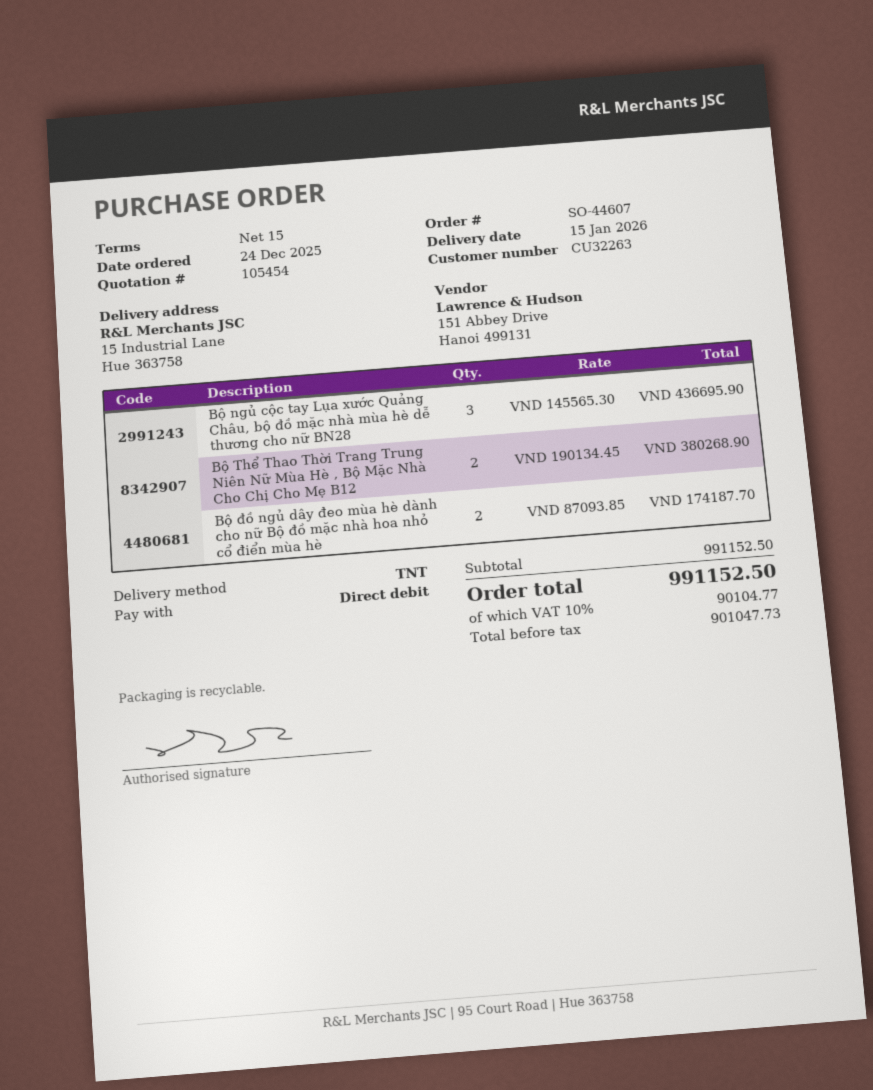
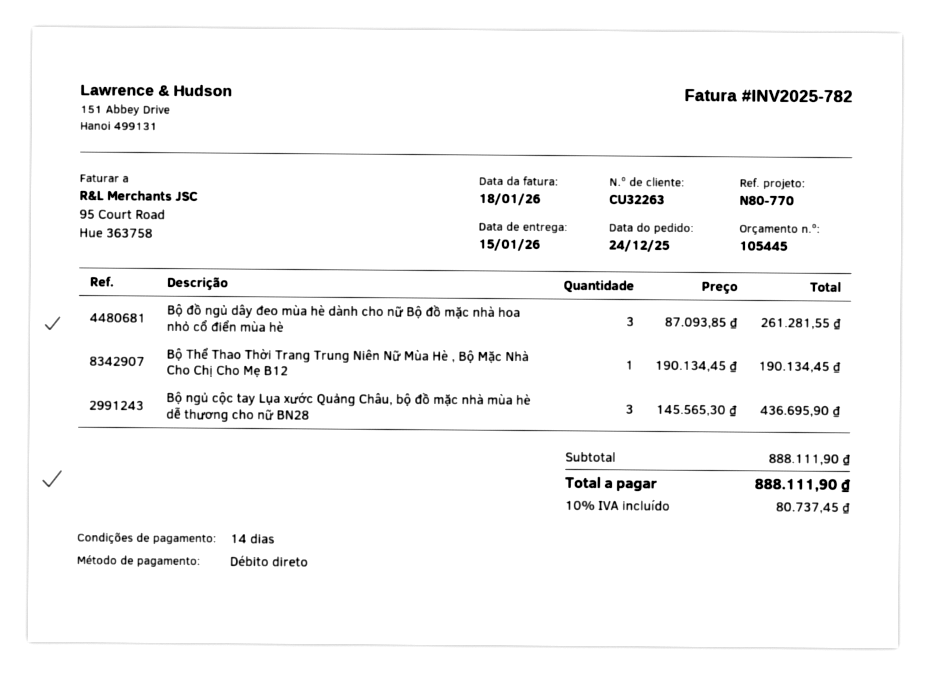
quote number: 105454 -> 105445
payment terms: 15 days -> 14 days
Bộ Thể Thao Thời Trang Trung Niên Nữ Mùa Hè , Bộ Mặc Nhà Cho Chị Cho Mẹ B12: 2 x 190134.45 = 380268.90 -> 1 x 190134.45 = 190134.45
Bộ đồ ngủ dây đeo mùa hè dành cho nữ Bộ đồ mặc nhà hoa nhỏ cổ điển mùa hè: 2 x 87093.85 = 174187.70 -> 3 x 87093.85 = 261281.55
subtotal: 991152.50 -> 888111.90
tax: 10% = 90104.77 -> 10% = 80737.45
total: 991152.50 -> 888111.90

